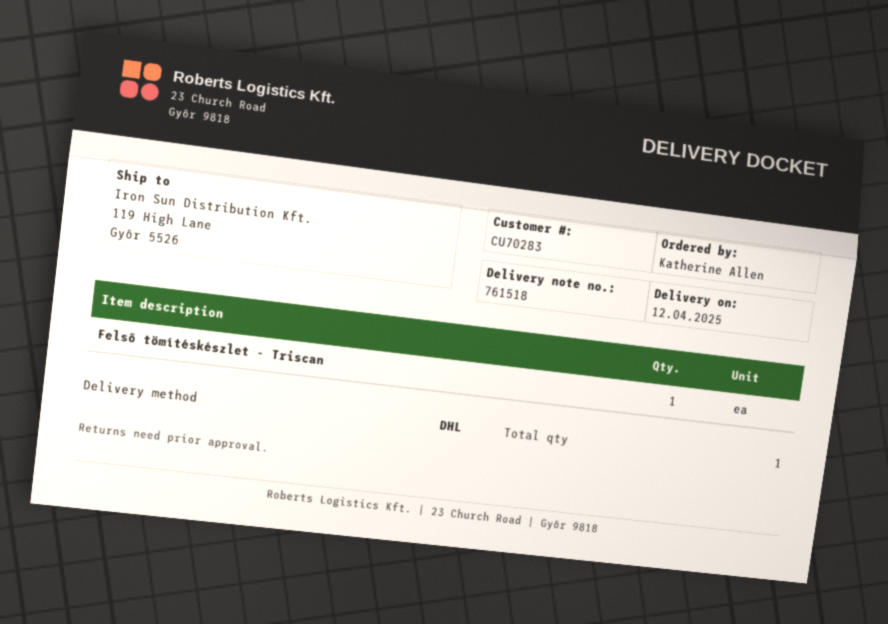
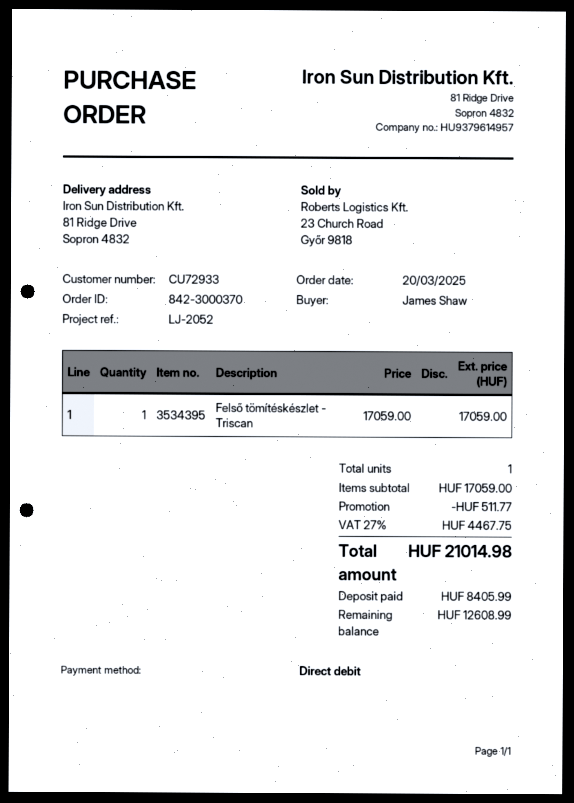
customer number: CU70283 -> CU72933
ordered by: Katherine Allen -> James Shaw
ship to: 119 High Lane, Győr 5526 -> 81 Ridge Drive, Sopron 4832

